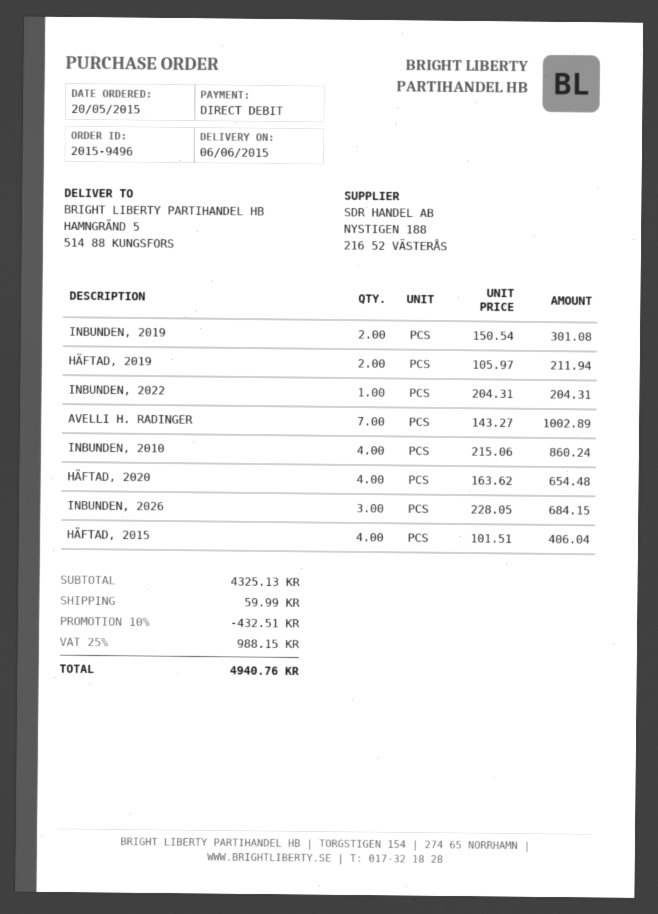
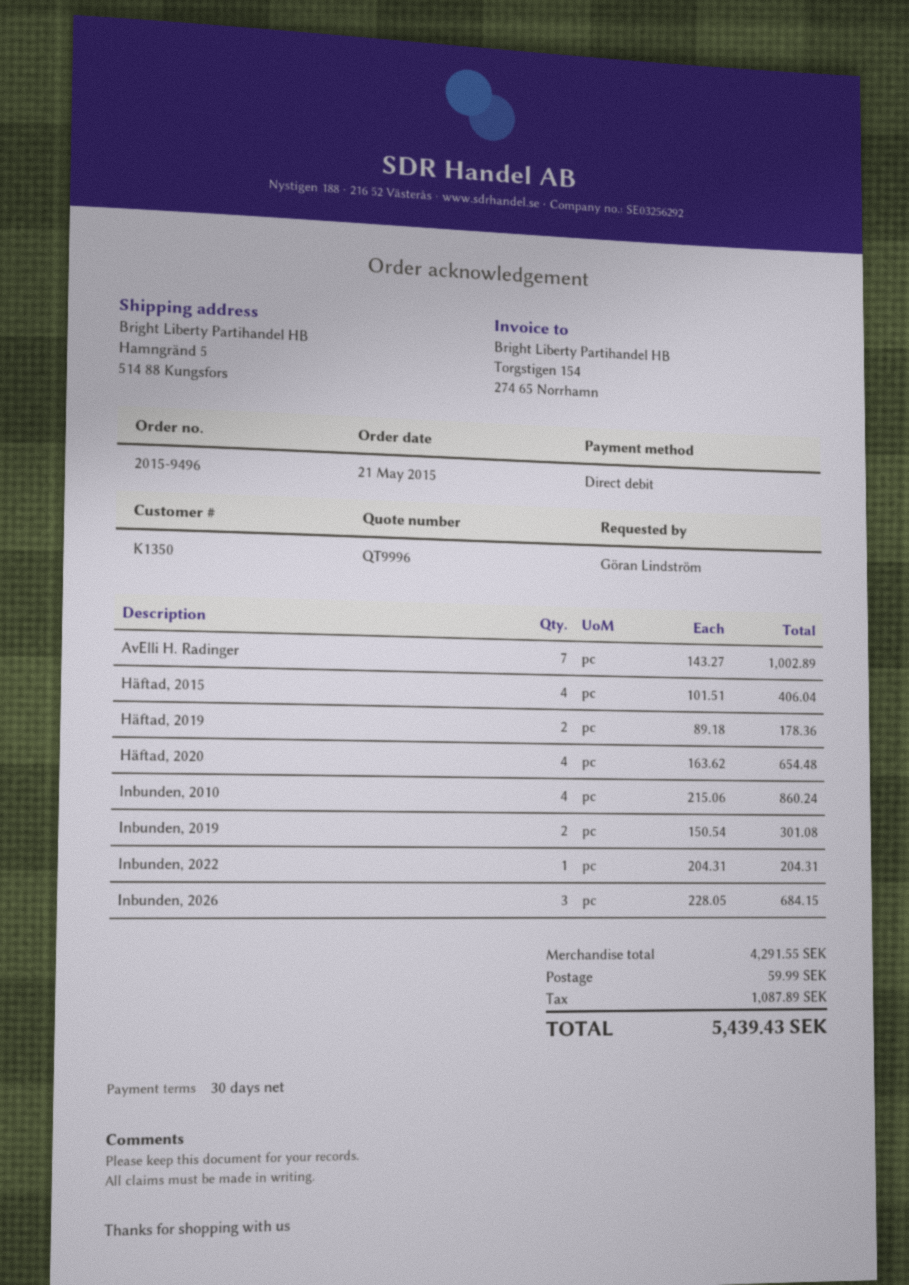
order date: 2015-05-20 -> 2015-05-21
HÄFTAD, 2019: 2 x 105.97 = 211.94 -> 2 x 89.18 = 178.36
subtotal: 4325.13 -> 4291.55
discount: 10% = 432.51 -> none
tax: 988.15 -> 1087.89
total: 4940.76 -> 5439.43

